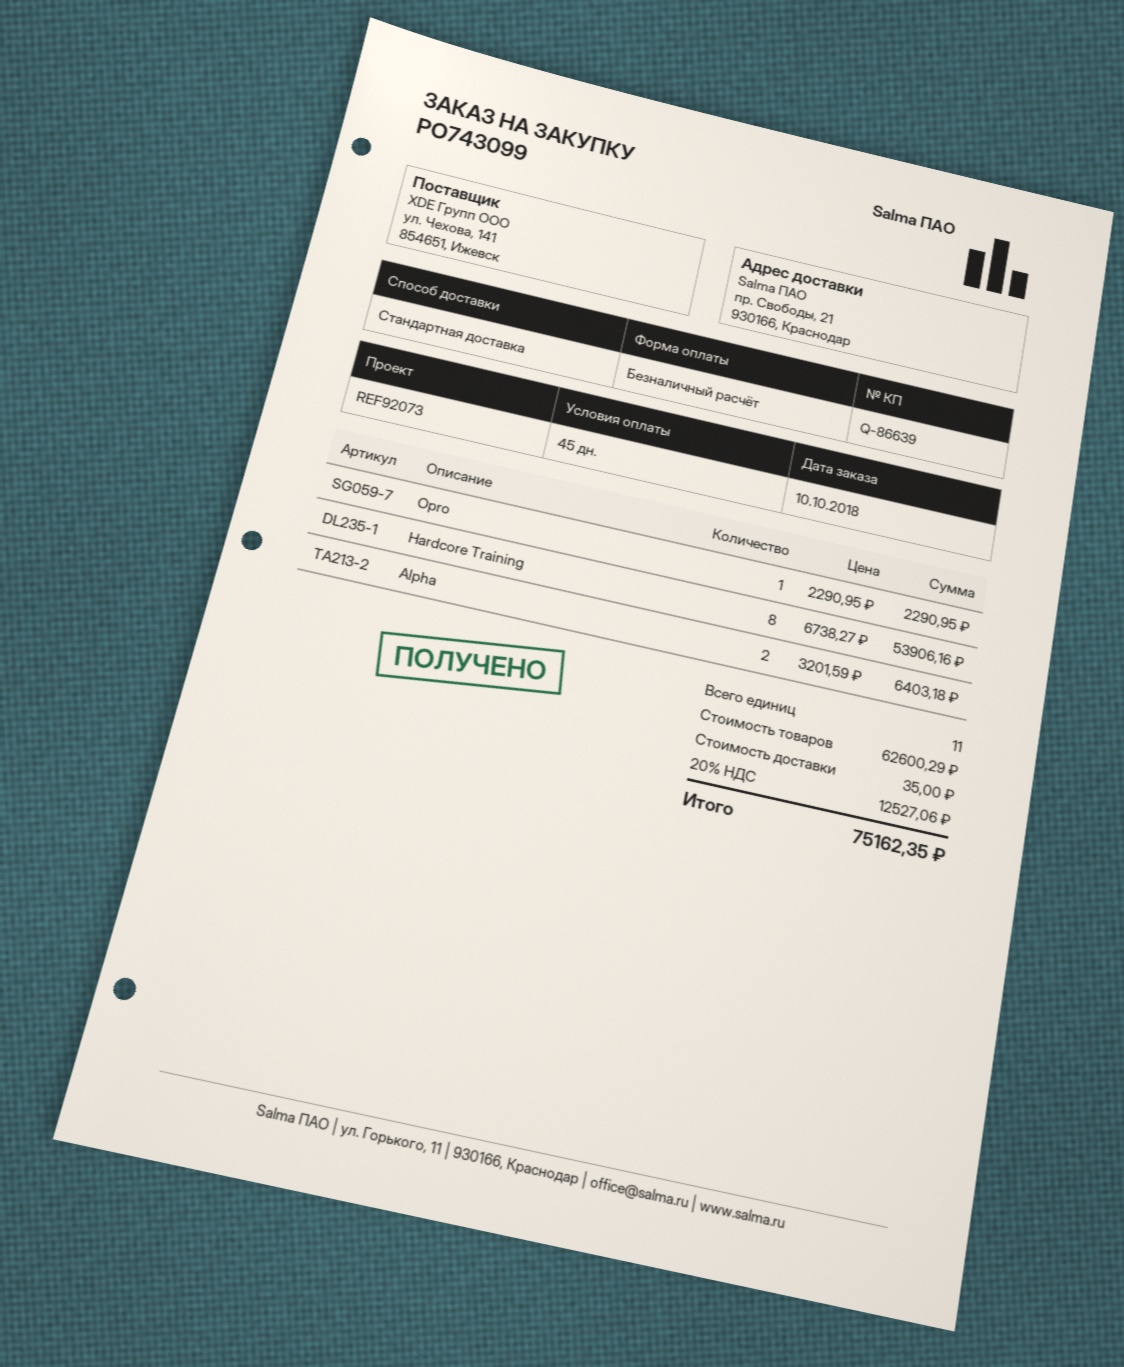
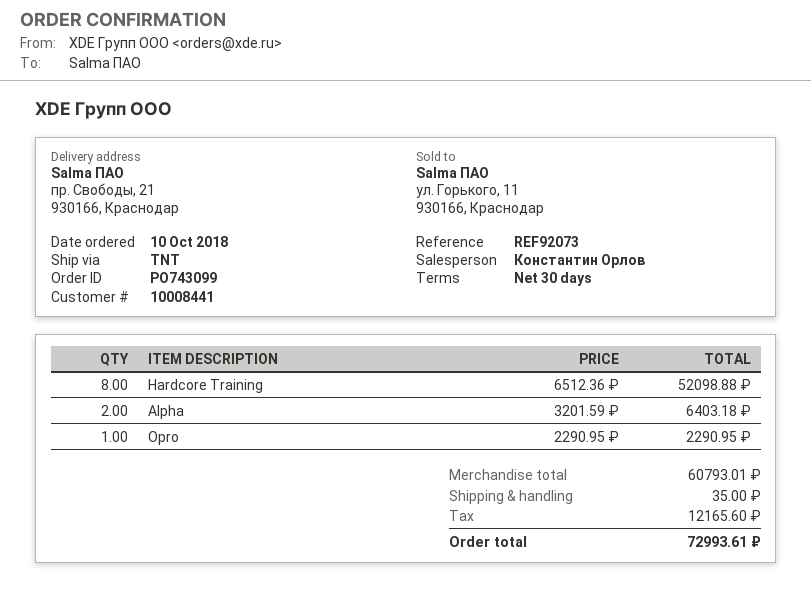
payment terms: 45 days -> 30 days
shipping method: standard -> TNT
Hardcore Training: 8 x 6738.27 = 53906.16 -> 8 x 6512.36 = 52098.88
subtotal: 62600.29 -> 60793.01
tax: 12527.06 -> 12165.60
total: 75162.35 -> 72993.61

